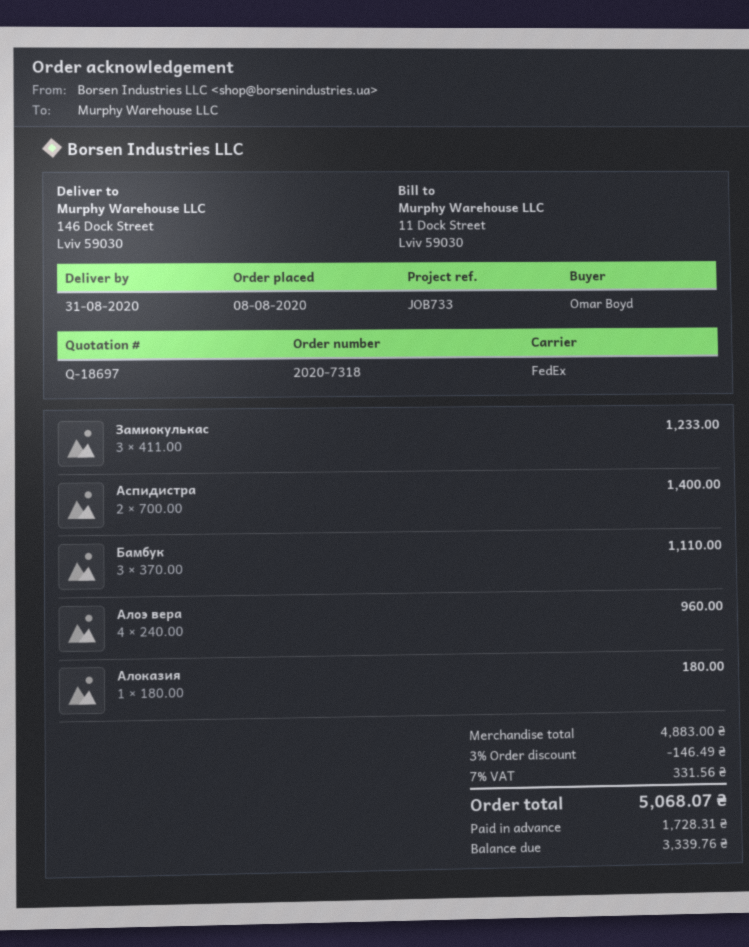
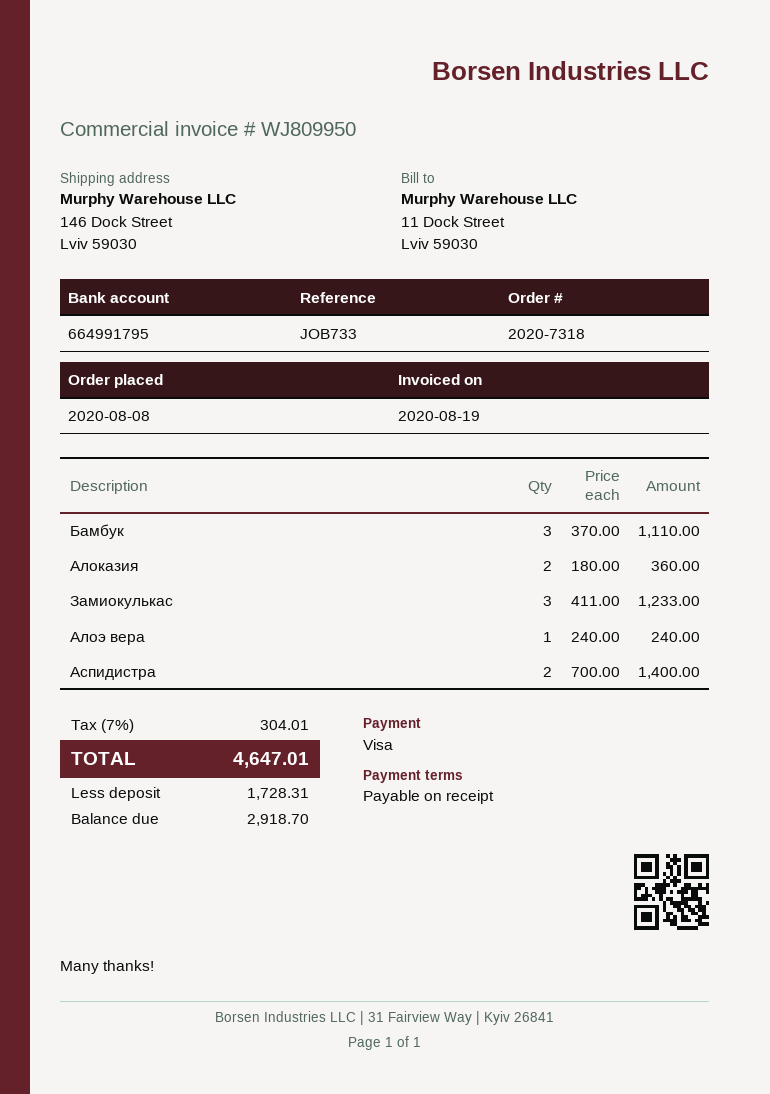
Алоэ вера: 4 x 240.00 = 960.00 -> 1 x 240.00 = 240.00
Алоказия: 1 x 180.00 = 180.00 -> 2 x 180.00 = 360.00
discount: 3% = 146.49 -> none
tax: 7% = 331.56 -> 7% = 304.01
total: 5068.07 -> 4647.01
balance: 3339.76 -> 2918.70

